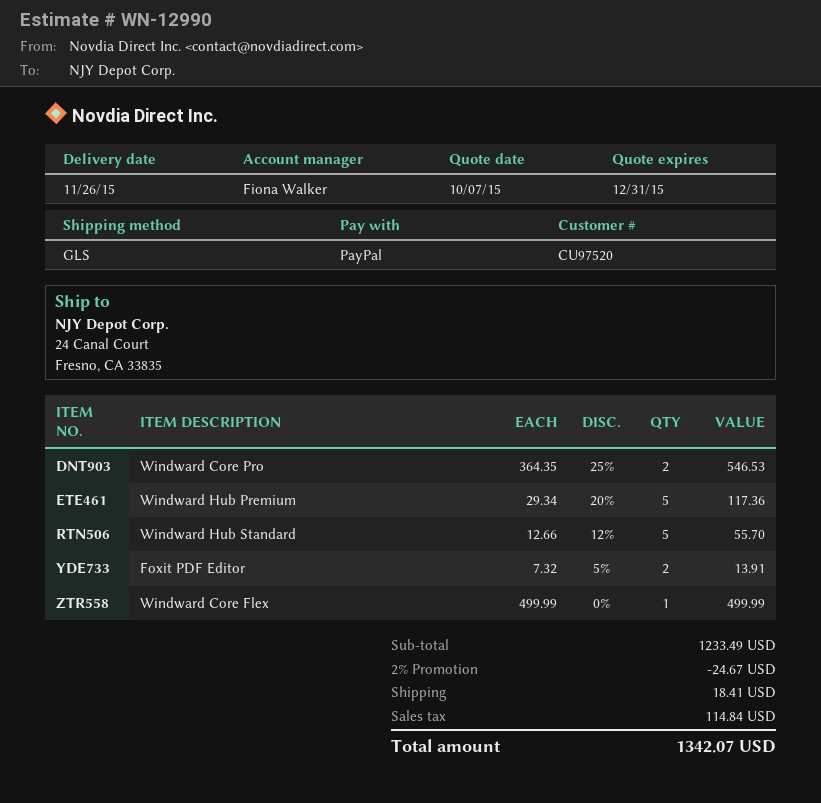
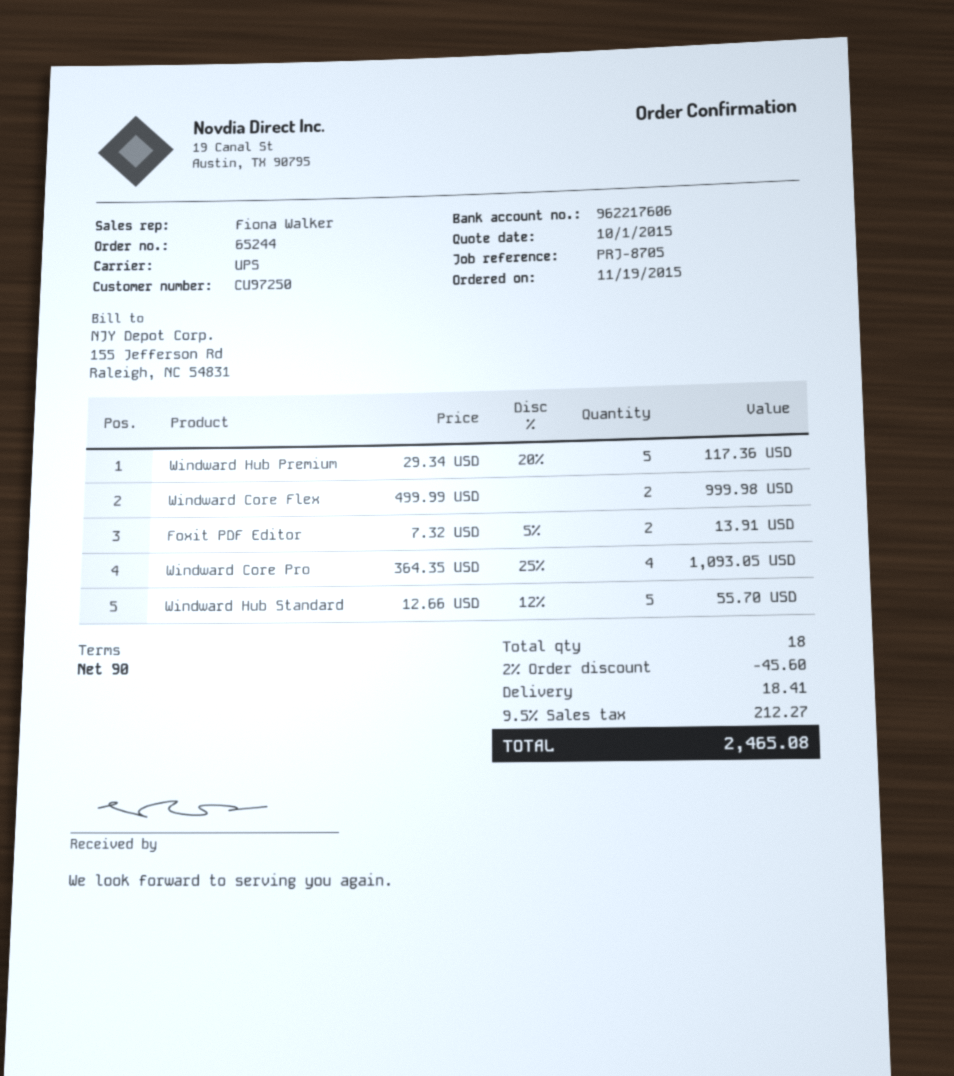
quote date: 2015-10-07 -> 2015-10-01
customer number: CU97520 -> CU97250
shipping method: GLS -> UPS
Windward Core Pro: 2 x 364.35 - 25% = 546.53 -> 4 x 364.35 - 25% = 1093.05
Windward Core Flex: 1 x 499.99 = 499.99 -> 2 x 499.99 = 999.98
discount: 2% = 24.67 -> 2% = 45.60
tax: 114.84 -> 212.27
total: 1342.07 -> 2465.08

